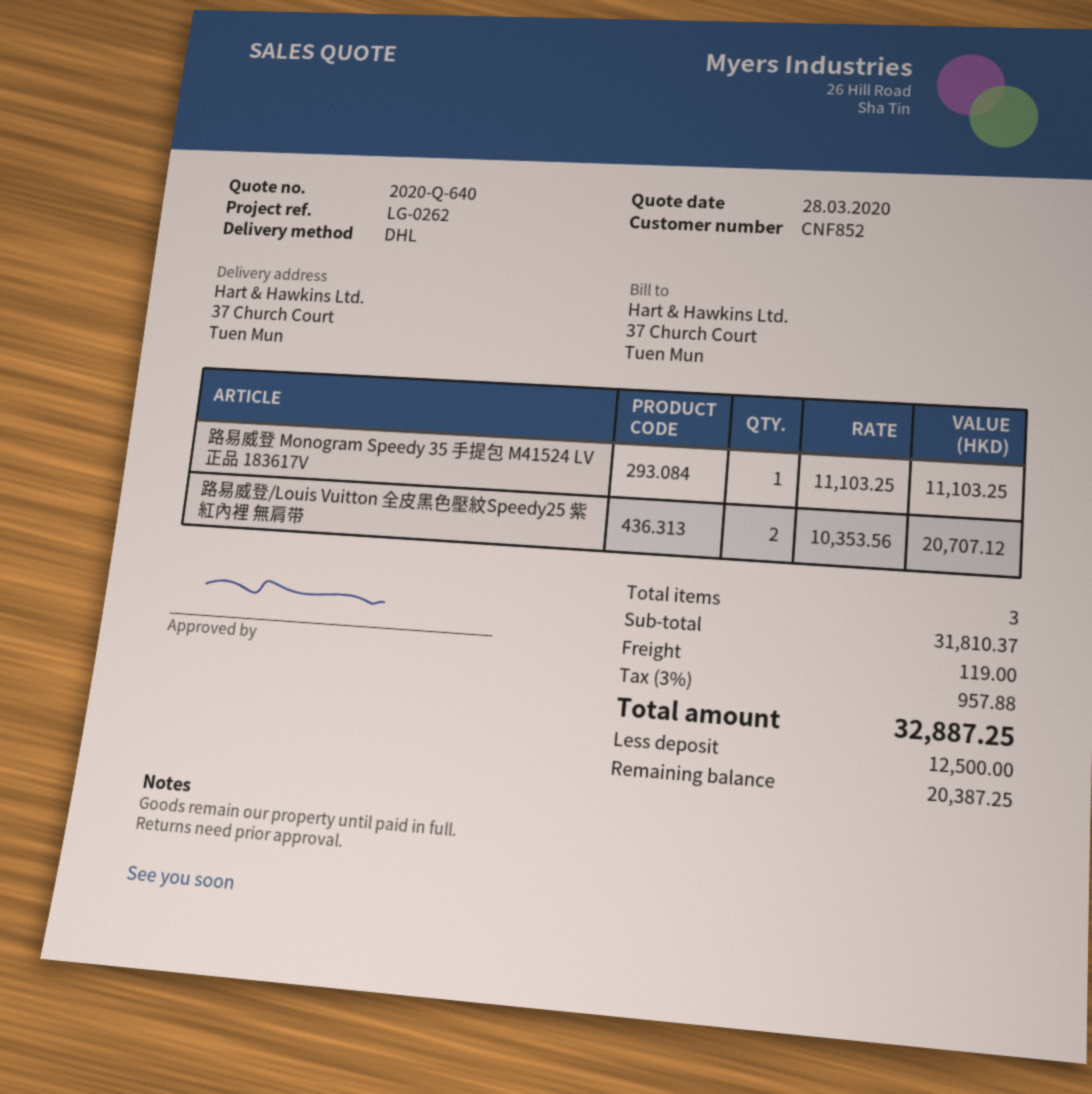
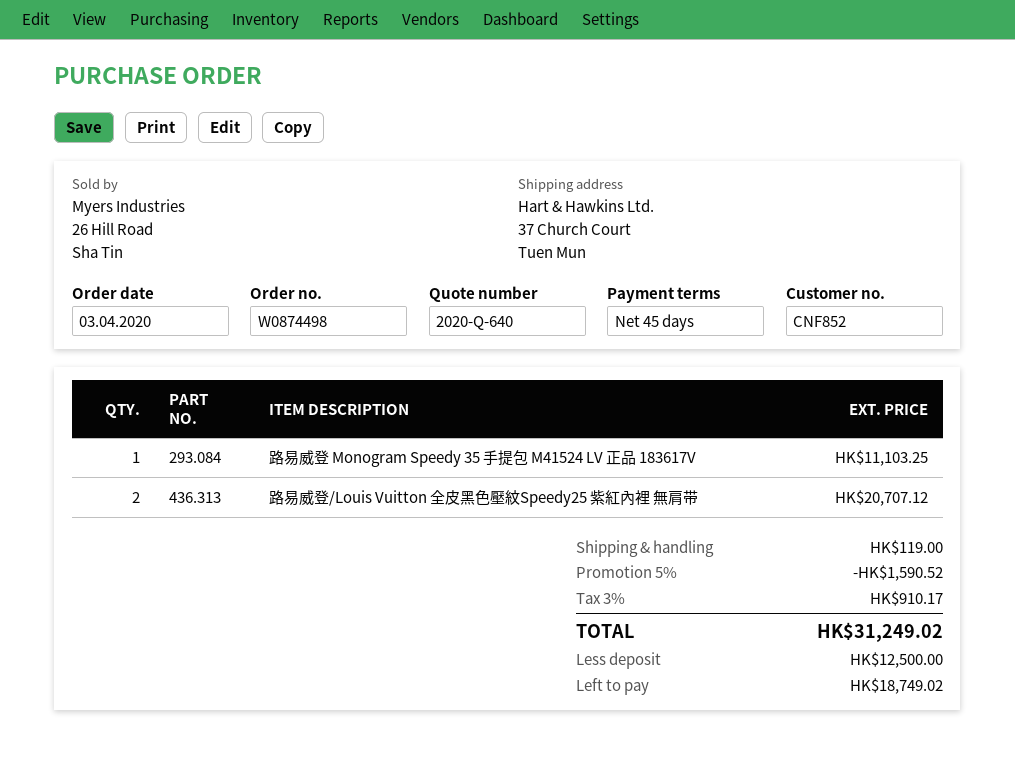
discount: none -> 5% = 1590.52
tax: 3% = 957.88 -> 3% = 910.17
total: 32887.25 -> 31249.02
balance: 20387.25 -> 18749.02

